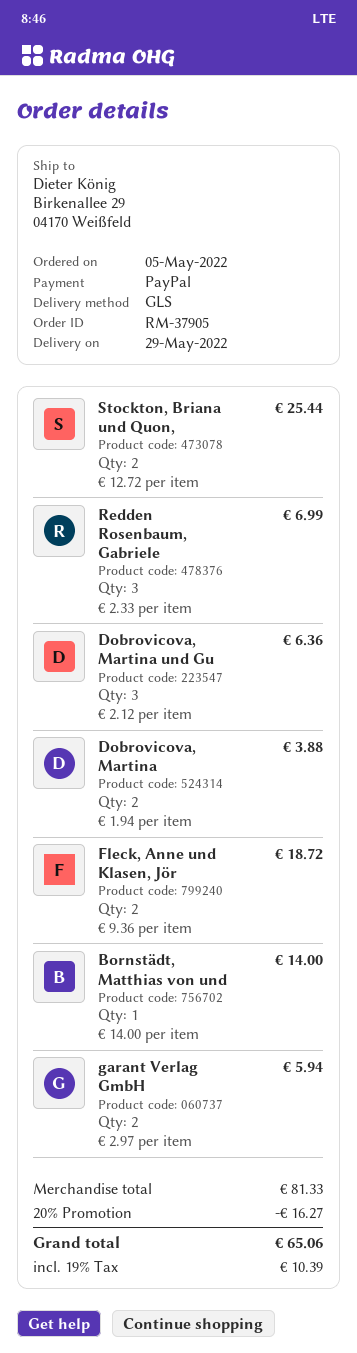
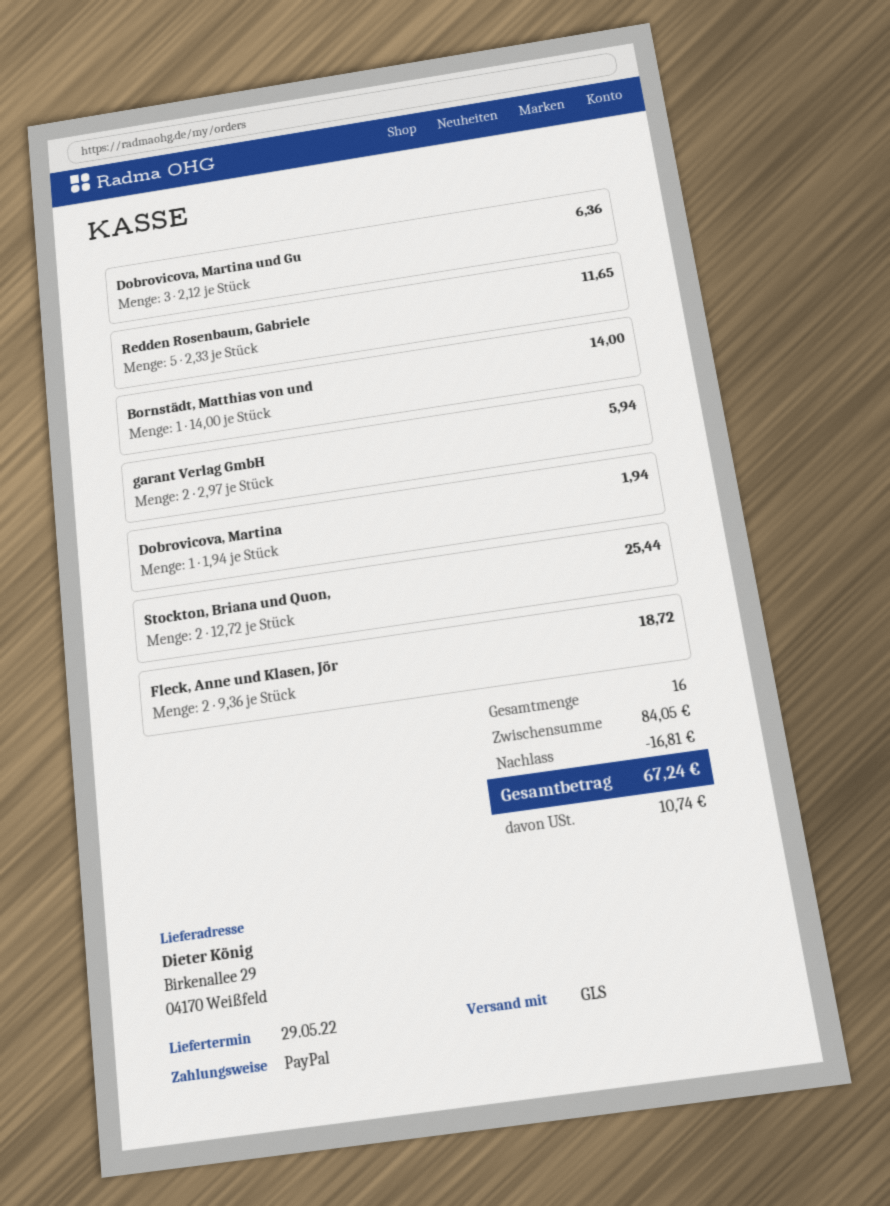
Redden Rosenbaum, Gabriele: 3 x 2.33 = 6.99 -> 5 x 2.33 = 11.65
Dobrovicova, Martina: 2 x 1.94 = 3.88 -> 1 x 1.94 = 1.94
subtotal: 81.33 -> 84.05
discount: 16.27 -> 16.81
tax: 10.39 -> 10.74
total: 65.06 -> 67.24

